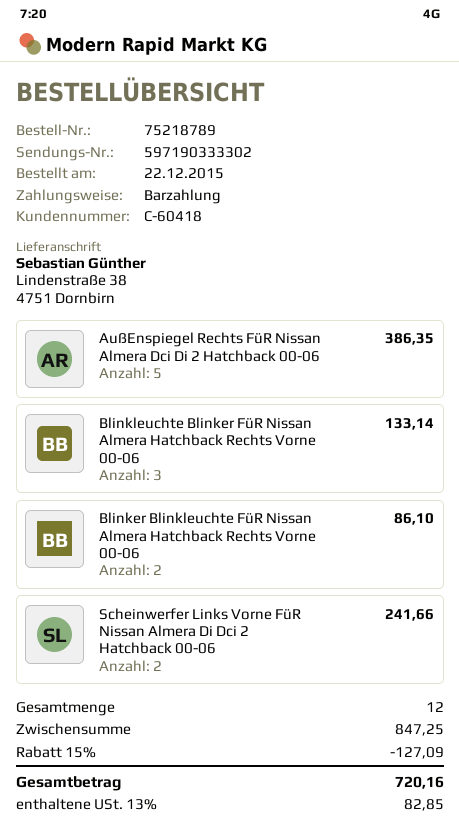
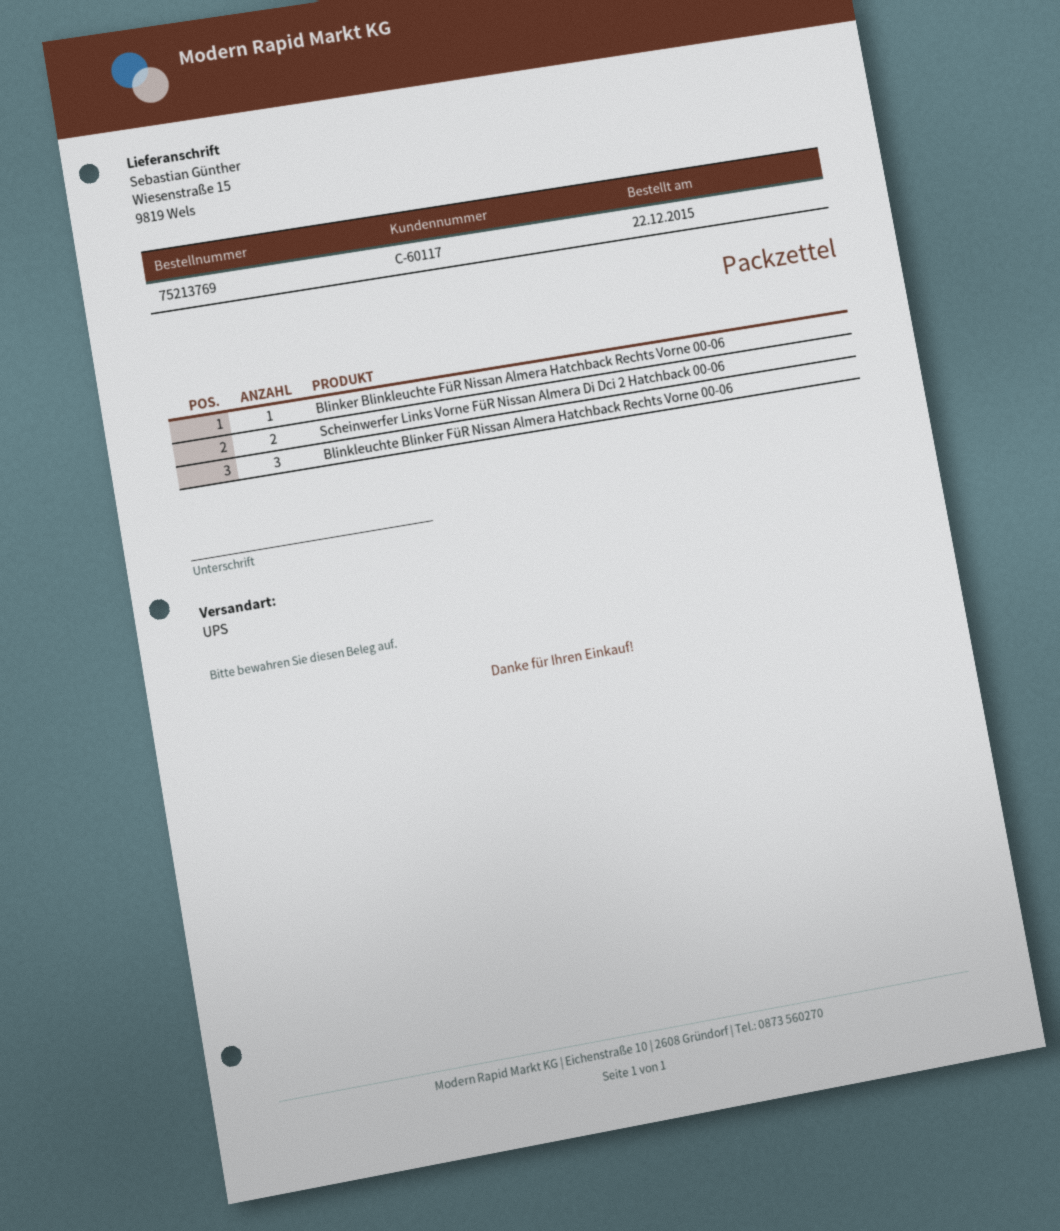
order number: 75218789 -> 75213769
customer number: C-60418 -> C-60117
ship to: Lindenstraße 38, 4751 Dornbirn -> Wiesenstraße 15, 9819 Wels
AußEnspiegel Rechts FüR Nissan Almera Dci Di 2 Hatchback 00-06: 5 -> none
Blinker Blinkleuchte FüR Nissan Almera Hatchback Rechts Vorne 00-06: 2 -> 1

